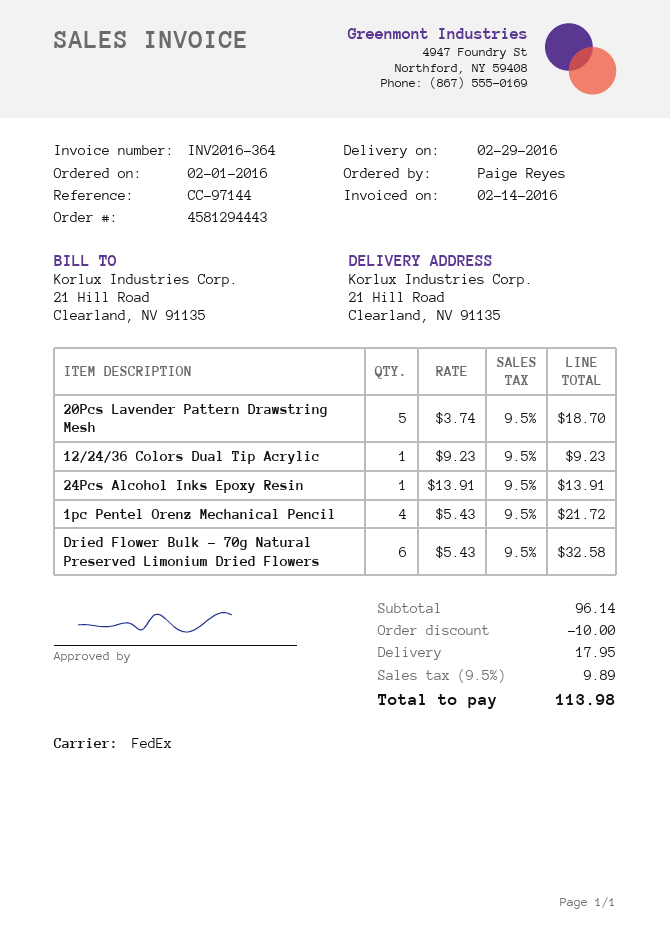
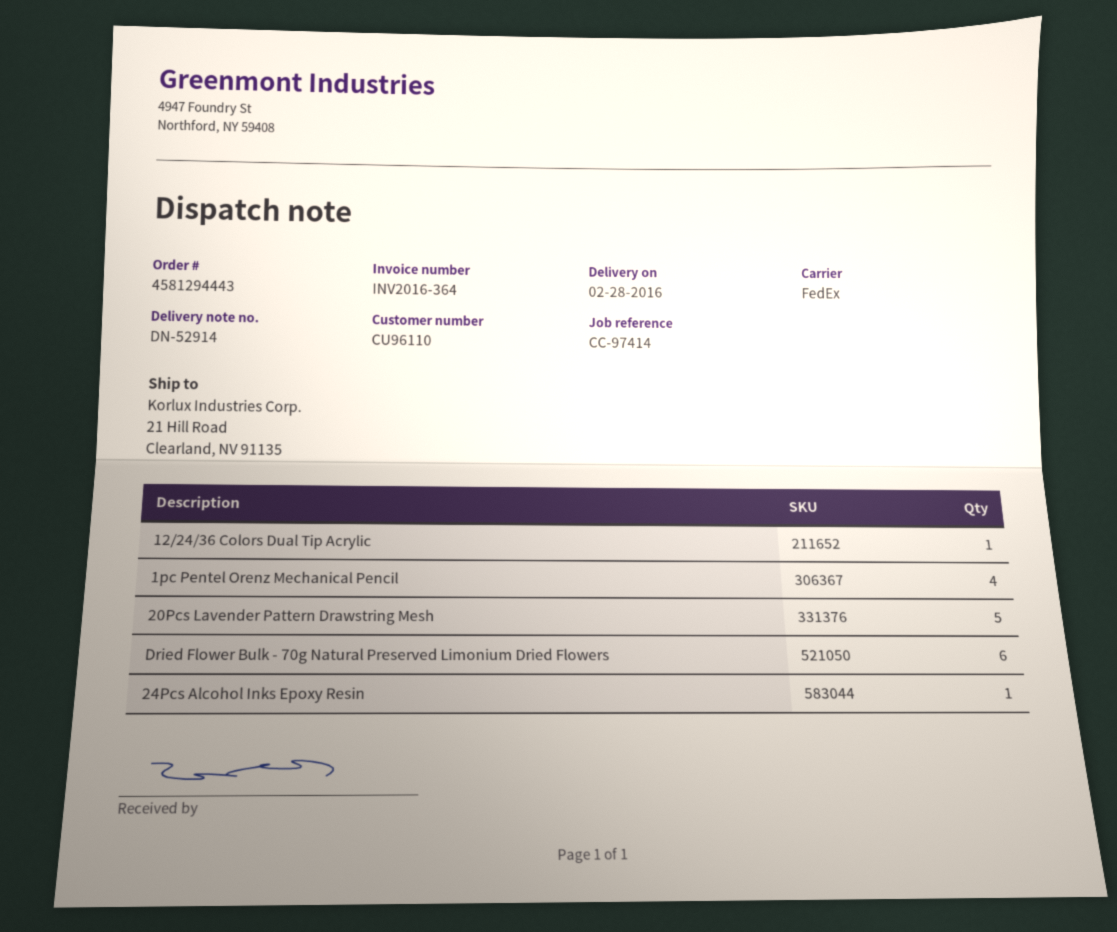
delivery date: 2016-02-29 -> 2016-02-28
reference: CC-97144 -> CC-97414

